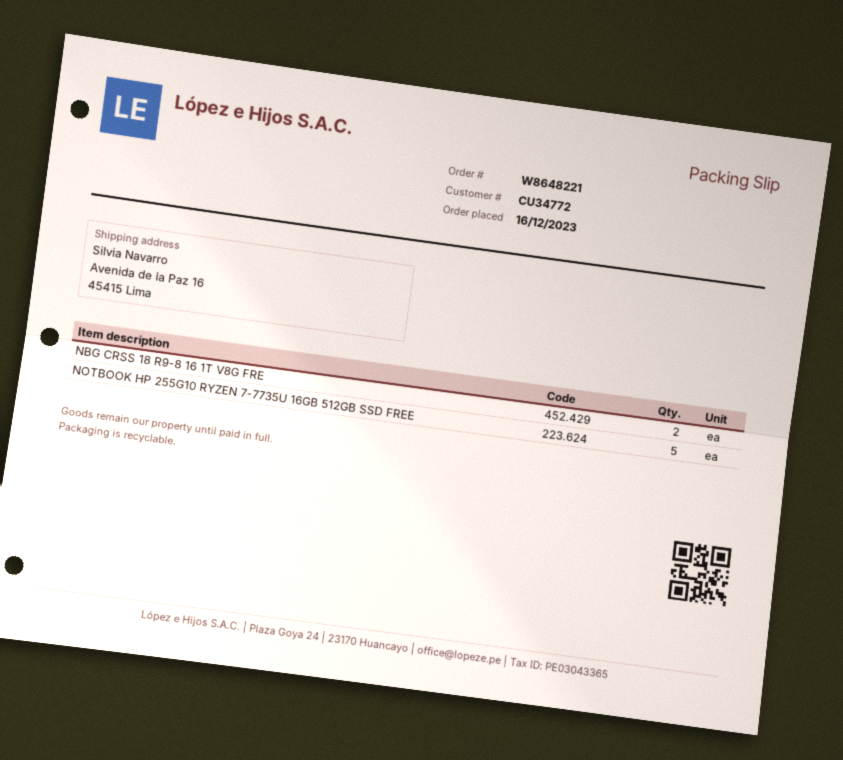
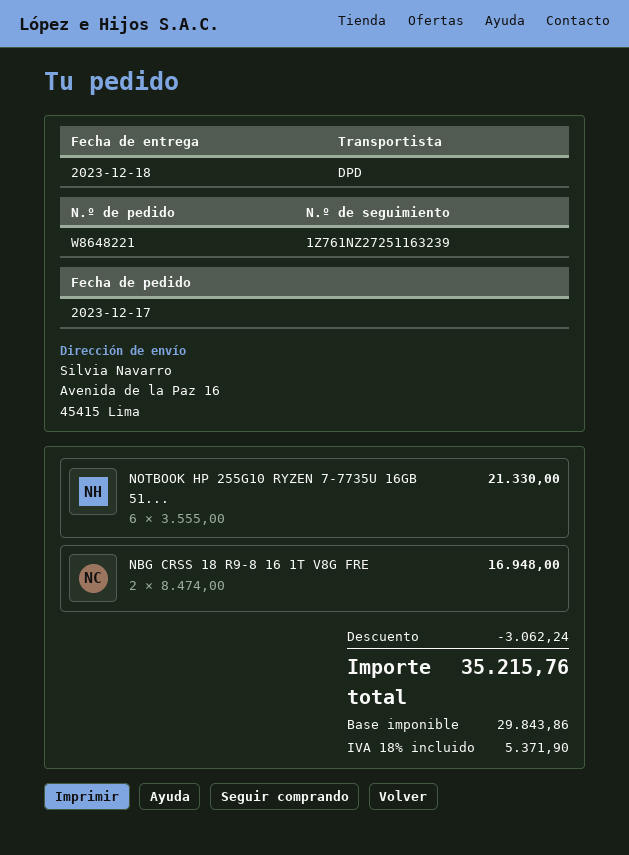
order date: 2023-12-16 -> 2023-12-17
NOTBOOK HP 255G10 RYZEN 7-7735U 16GB 512GB SSD FREE: 5 -> 6

